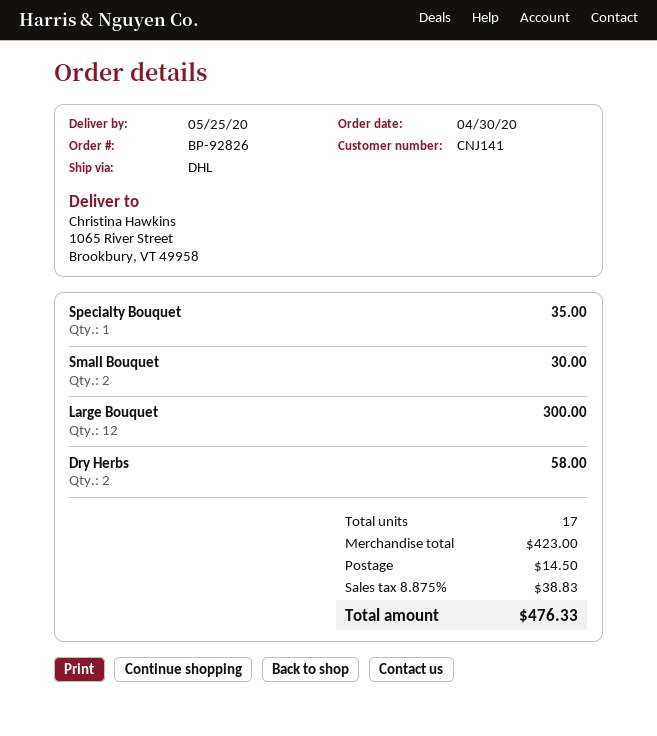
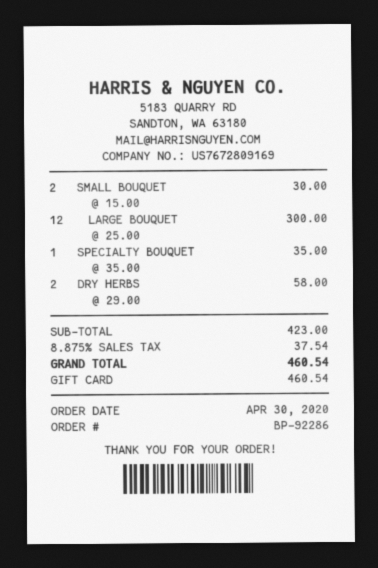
order number: BP-92826 -> BP-92286
shipping: 14.50 -> none
tax: 8.875% = 38.83 -> 8.875% = 37.54
total: 476.33 -> 460.54

